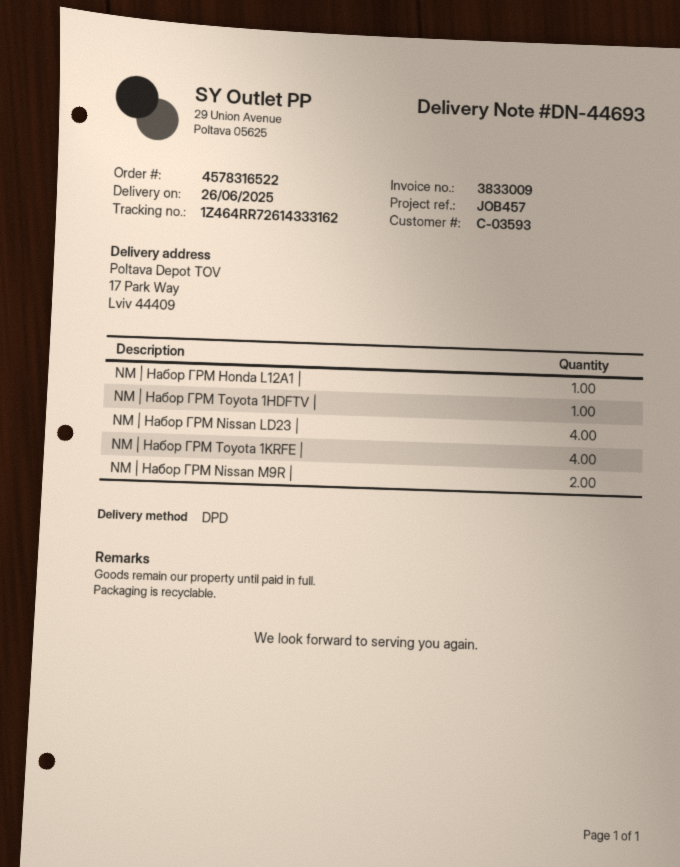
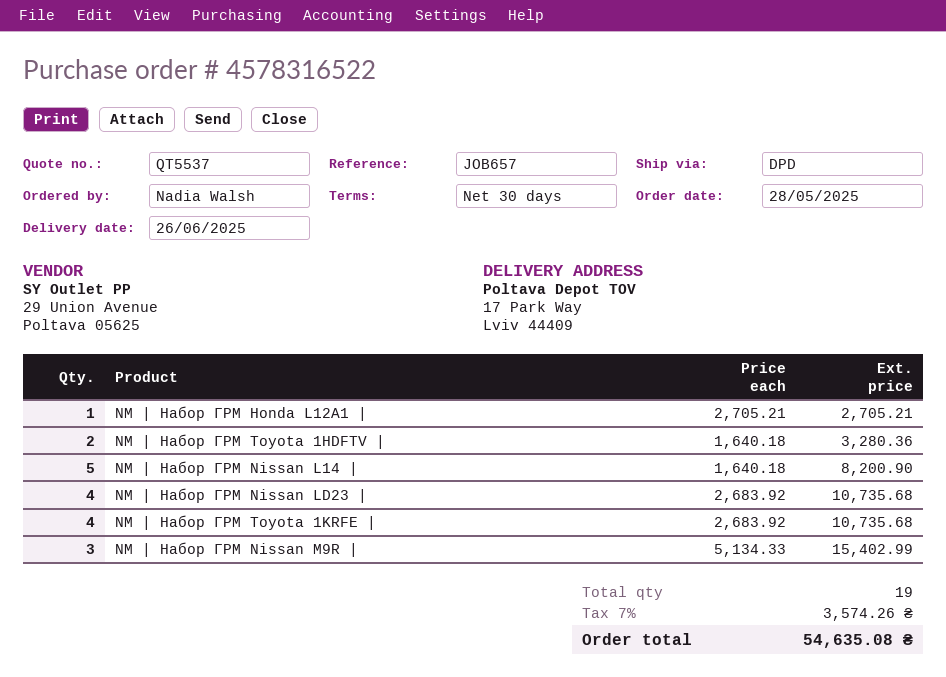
reference: JOB457 -> JOB657
NM | Набор ГРМ Toyota 1HDFTV |: 1 -> 2
NM | Набор ГРМ Nissan M9R |: 2 -> 3
NM | Набор ГРМ Nissan L14 |: none -> 5

